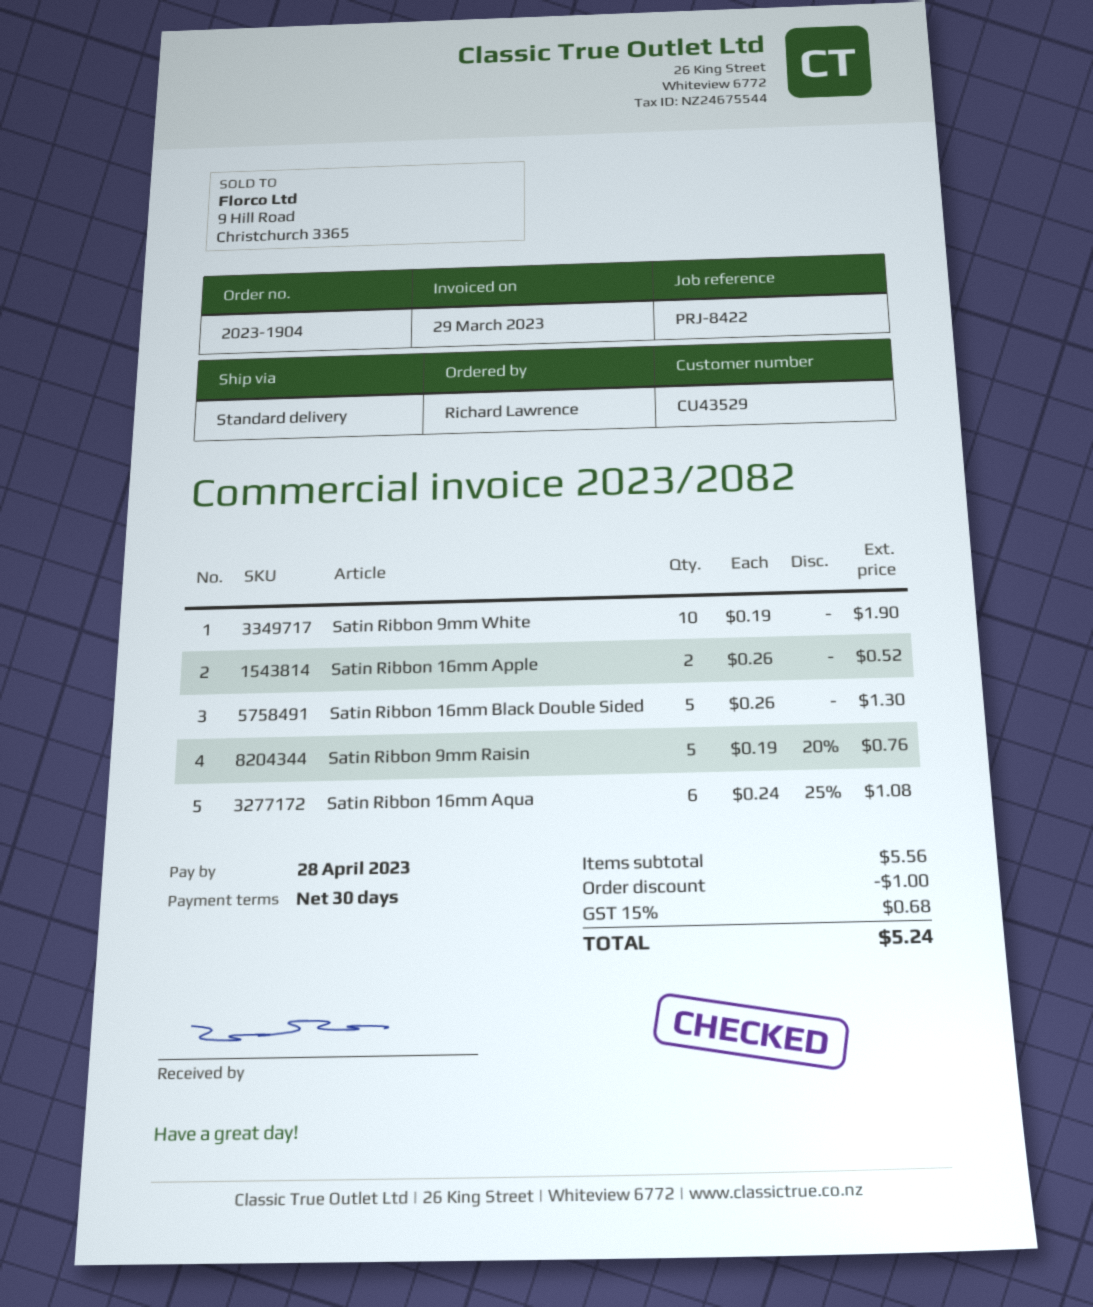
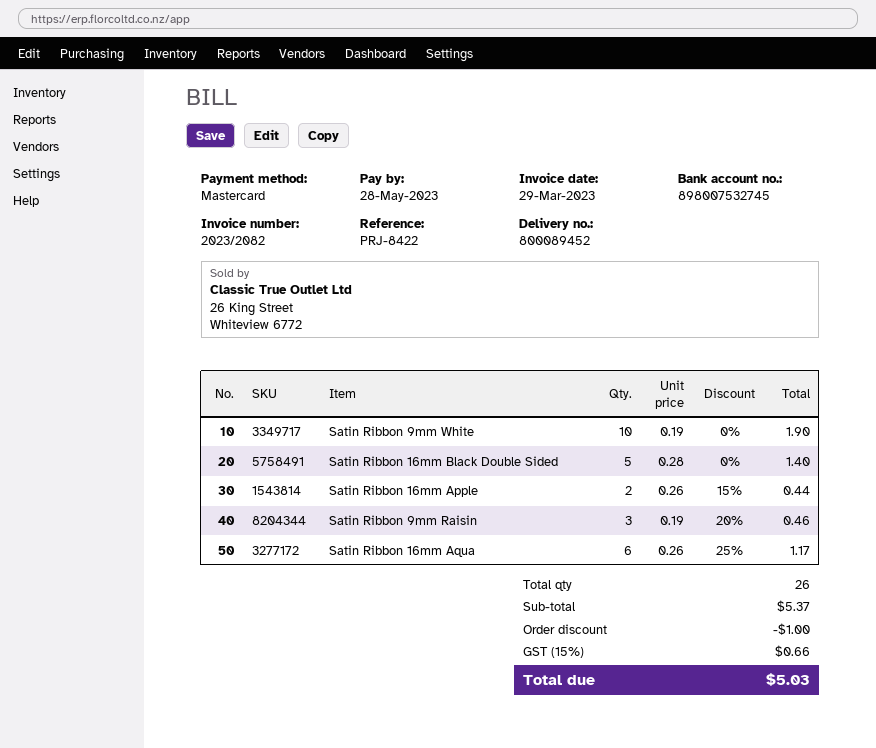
due date: 2023-04-28 -> 2023-05-28
Satin Ribbon 16mm Apple: 2 x 0.26 = 0.52 -> 2 x 0.26 - 15% = 0.44
Satin Ribbon 16mm Black Double Sided: 5 x 0.26 = 1.30 -> 5 x 0.28 = 1.40
Satin Ribbon 9mm Raisin: 5 x 0.19 - 20% = 0.76 -> 3 x 0.19 - 20% = 0.46
Satin Ribbon 16mm Aqua: 6 x 0.24 - 25% = 1.08 -> 6 x 0.26 - 25% = 1.17
subtotal: 5.56 -> 5.37
tax: 15% = 0.68 -> 15% = 0.66
total: 5.24 -> 5.03

